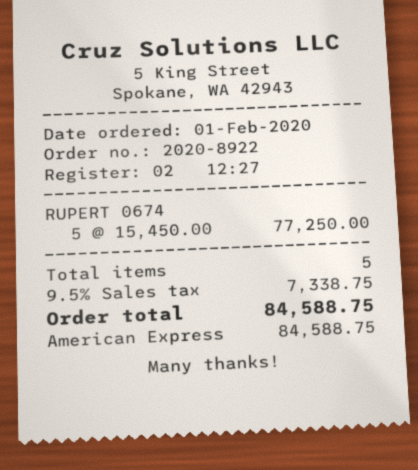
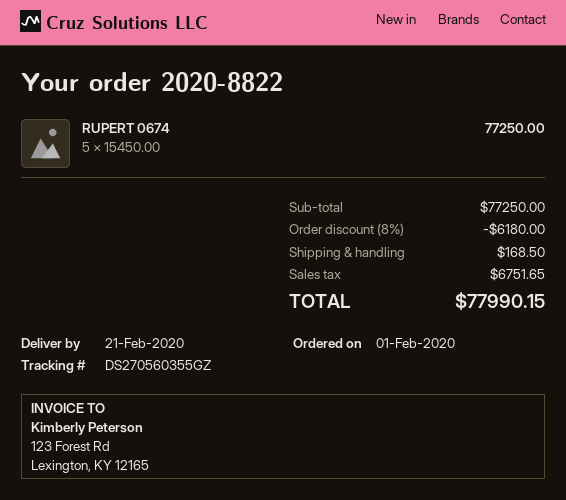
order number: 2020-8922 -> 2020-8822
discount: none -> 8% = 6180.00
shipping: none -> 168.50
tax: 7338.75 -> 6751.65
total: 84588.75 -> 77990.15

